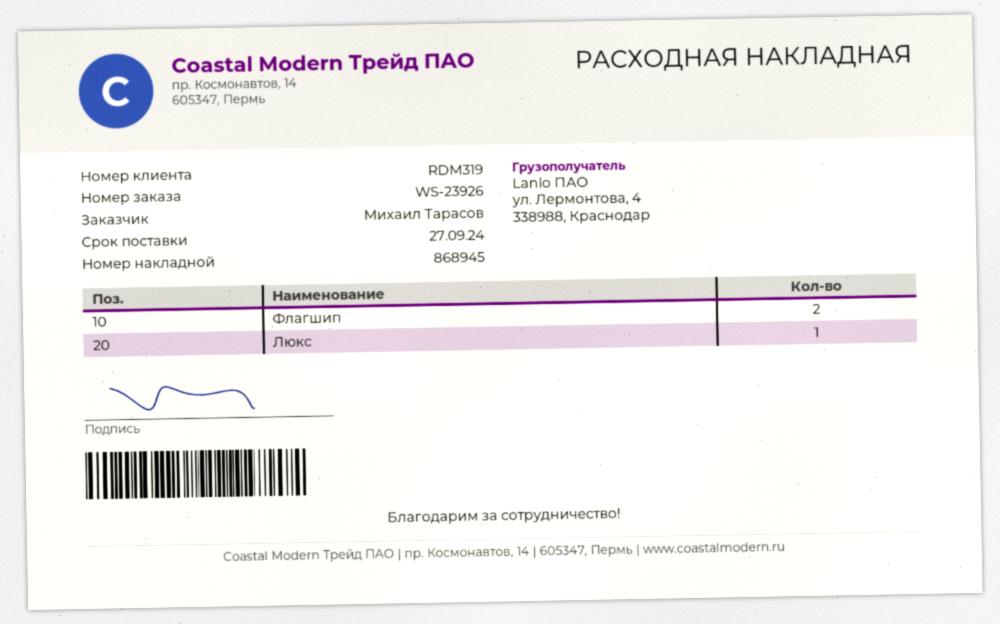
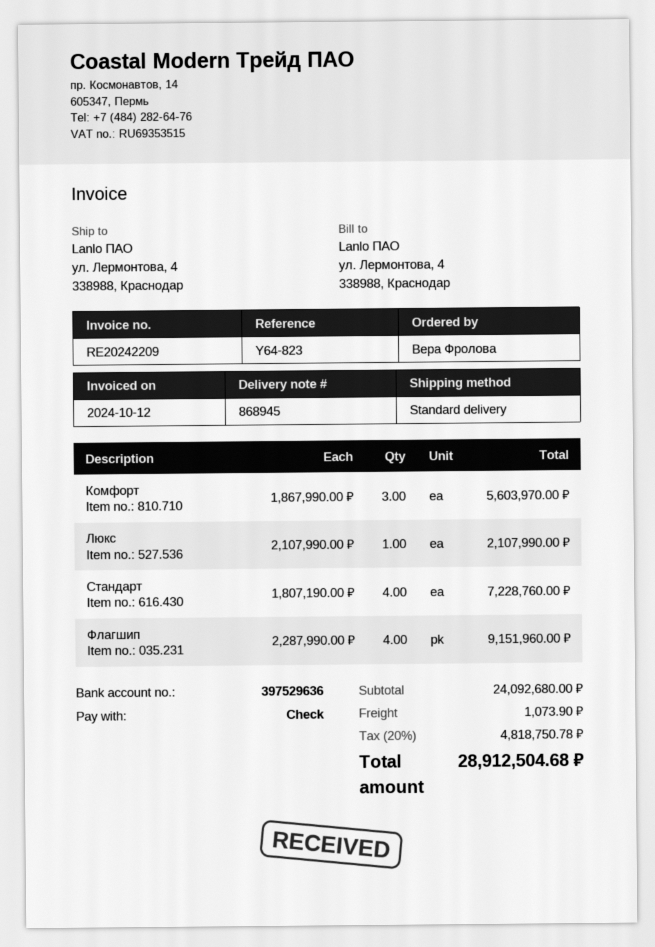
ordered by: Михаил Тарасов -> Вера Фролова
Флагшип: 2 -> 4
Комфорт: none -> 3
Стандарт: none -> 4

